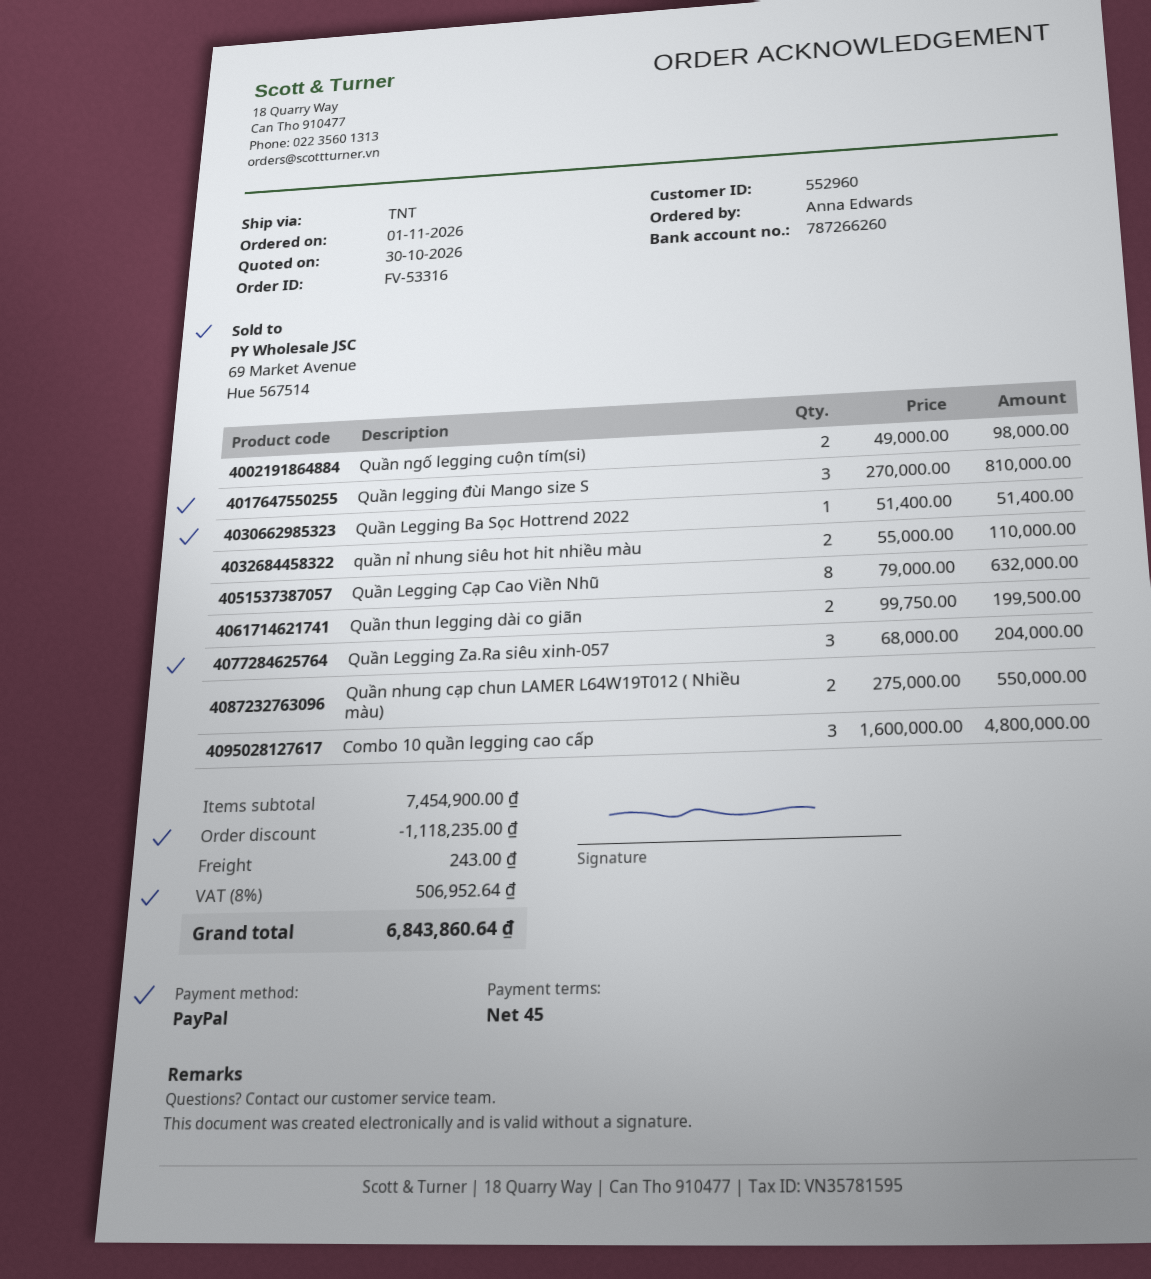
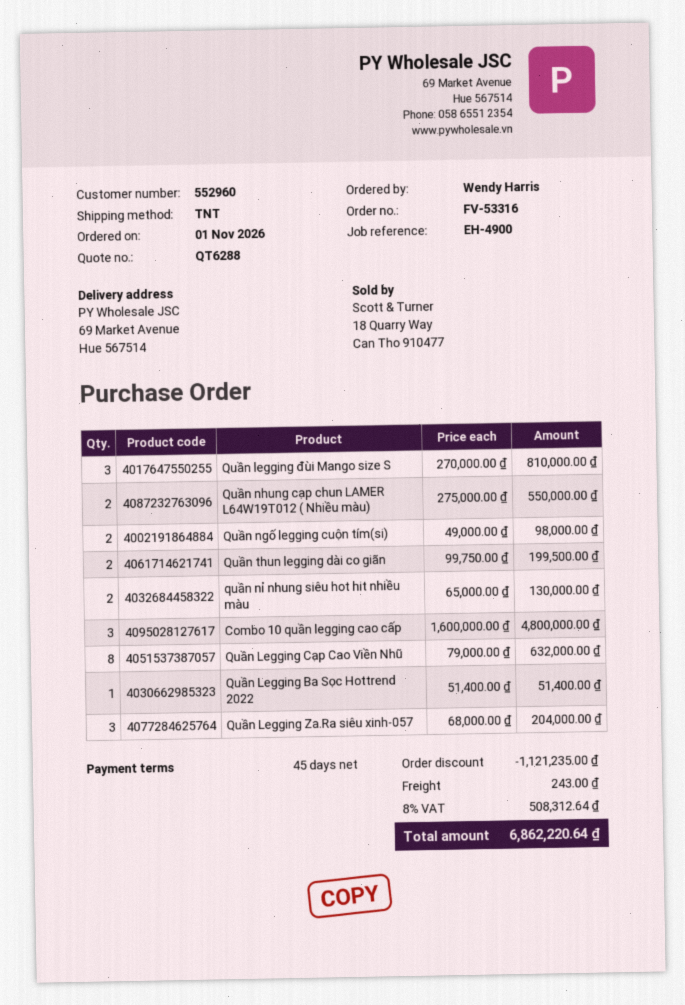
ordered by: Anna Edwards -> Wendy Harris
quần nỉ nhung siêu hot hit nhiều màu: 2 x 55000.00 = 110000.00 -> 2 x 65000.00 = 130000.00
discount: 1118235.00 -> 1121235.00
tax: 8% = 506952.64 -> 8% = 508312.64
total: 6843860.64 -> 6862220.64

